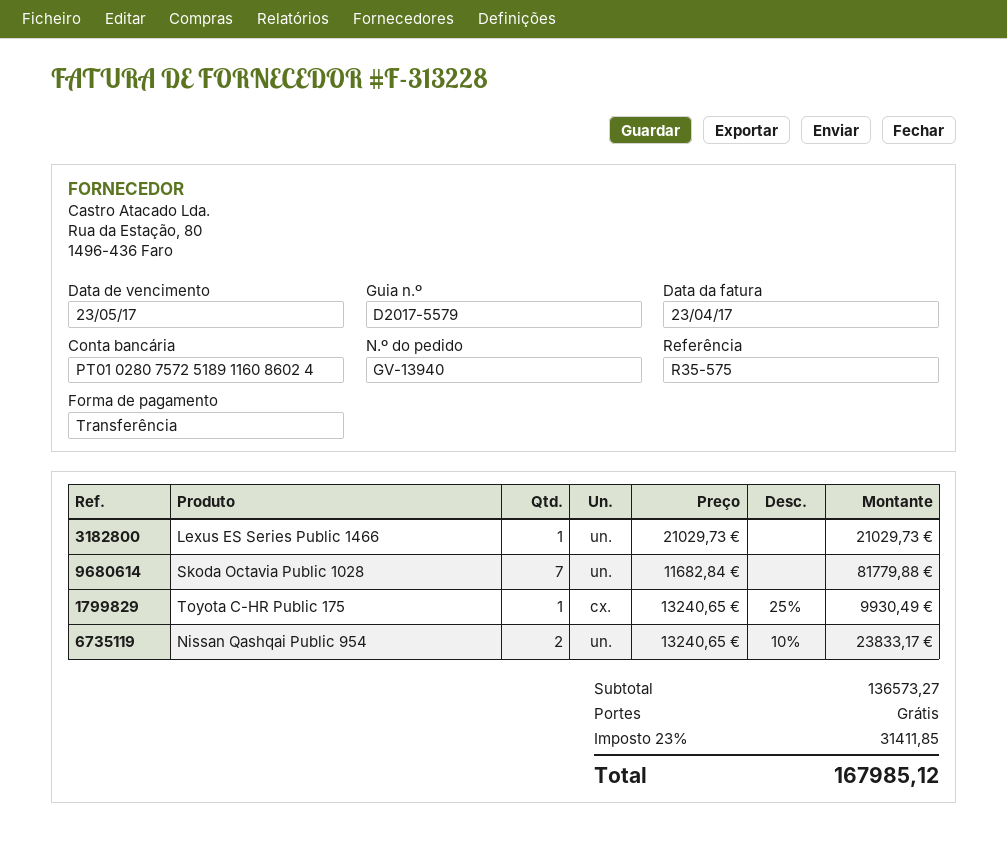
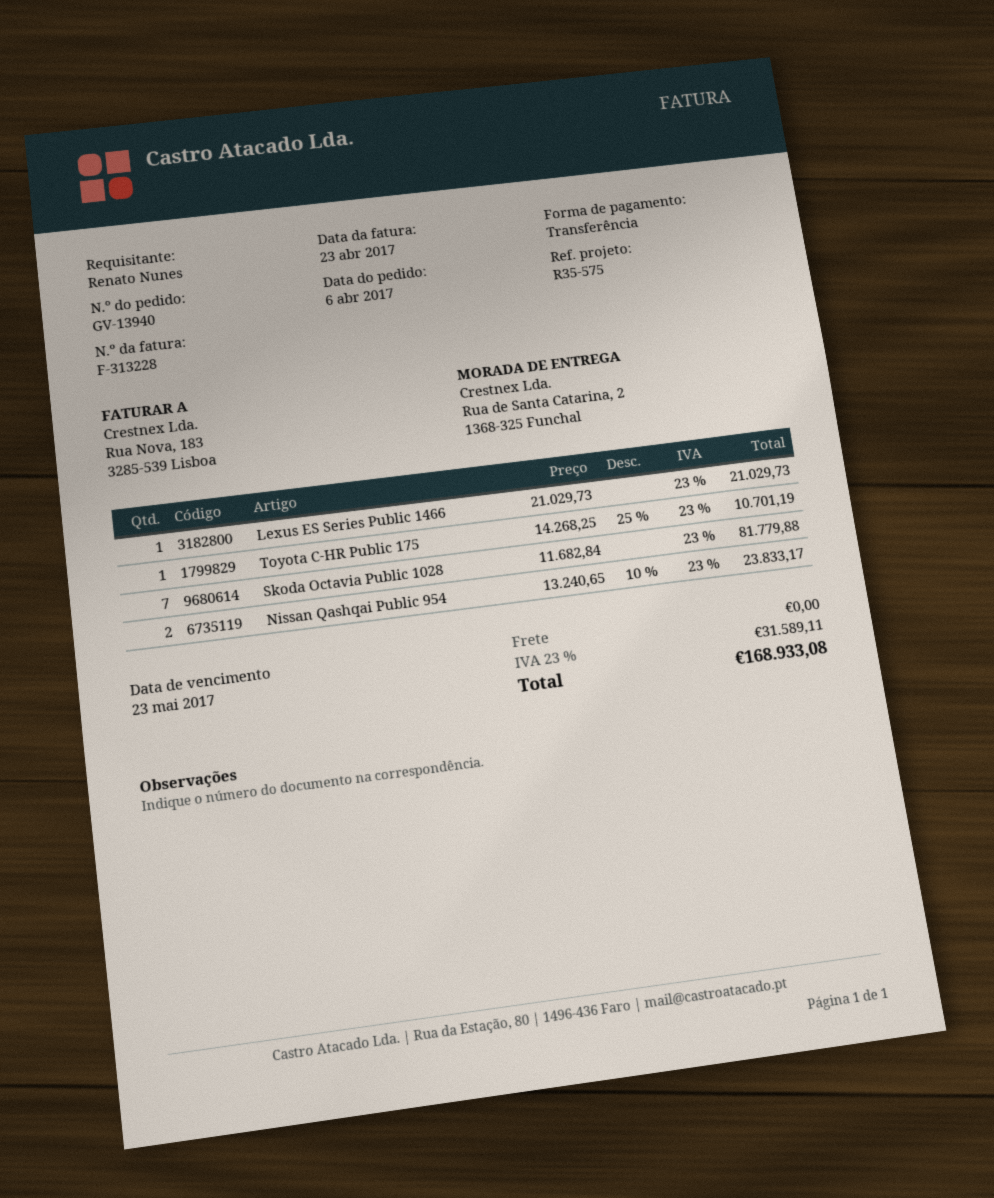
Toyota C-HR Public 175: 1 x 13240.65 - 25% = 9930.49 -> 1 x 14268.25 - 25% = 10701.19
tax: 23% = 31411.85 -> 23% = 31589.11
total: 167985.12 -> 168933.08

